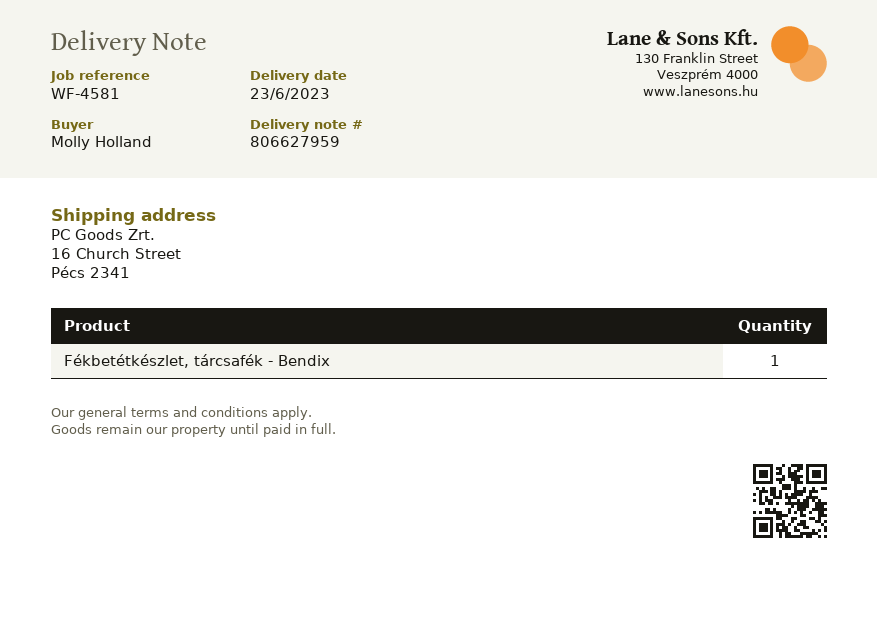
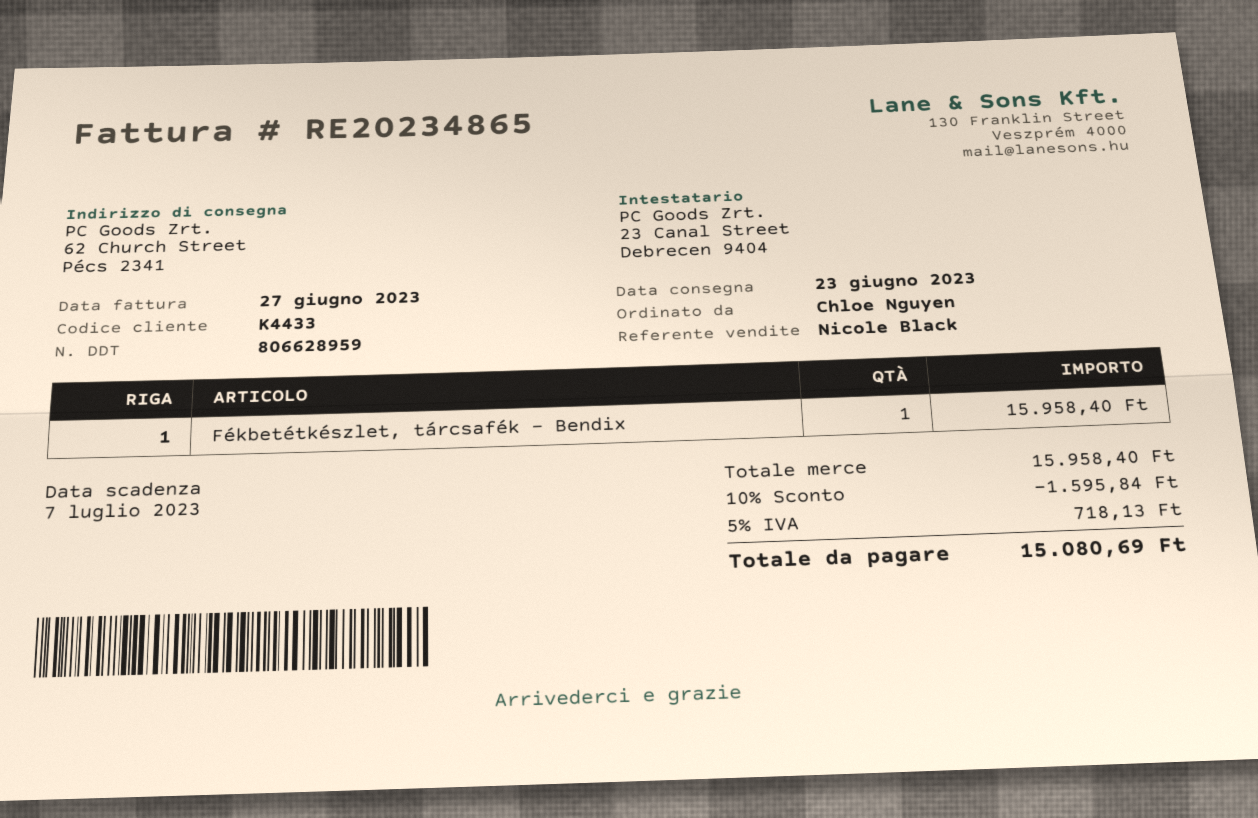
delivery note number: 806627959 -> 806628959
ordered by: Molly Holland -> Chloe Nguyen
ship to: 16 Church Street, Pécs 2341 -> 62 Church Street, Pécs 2341

